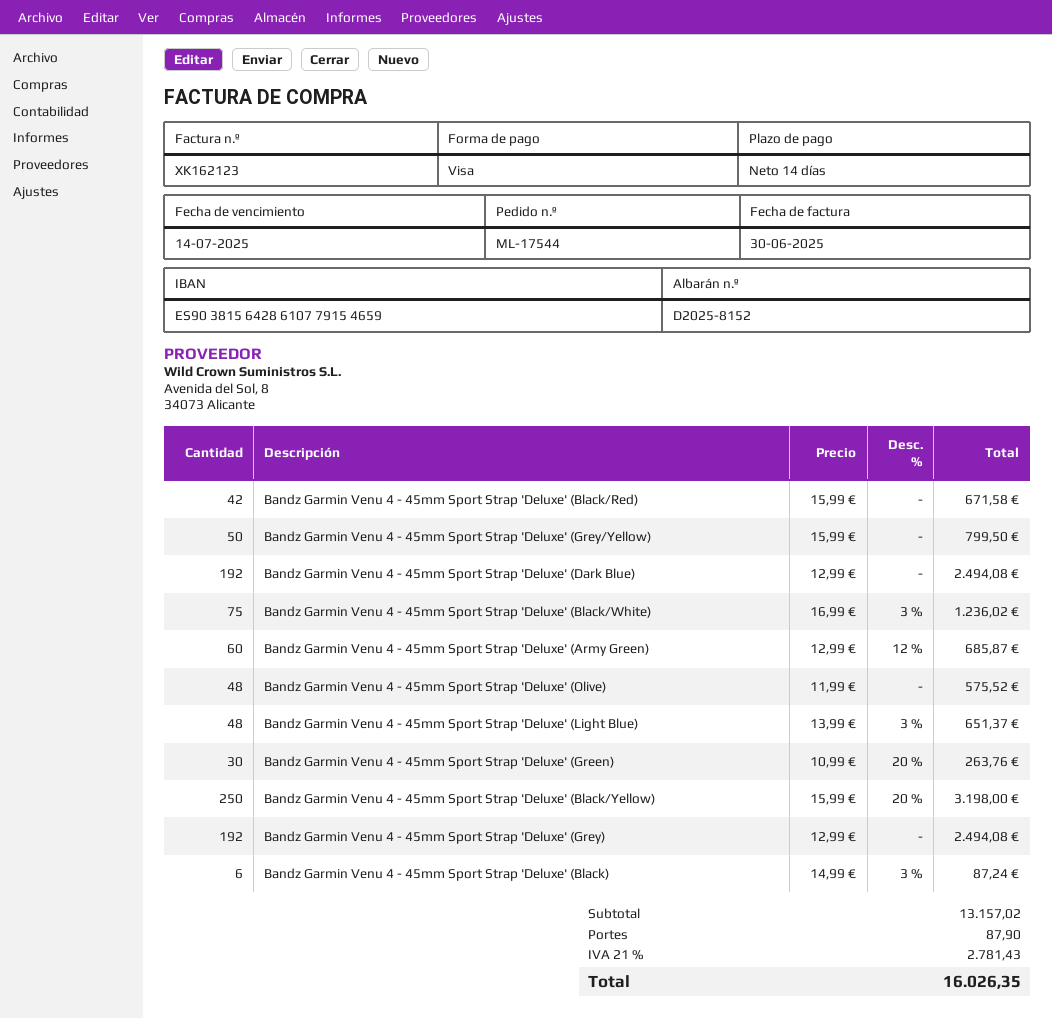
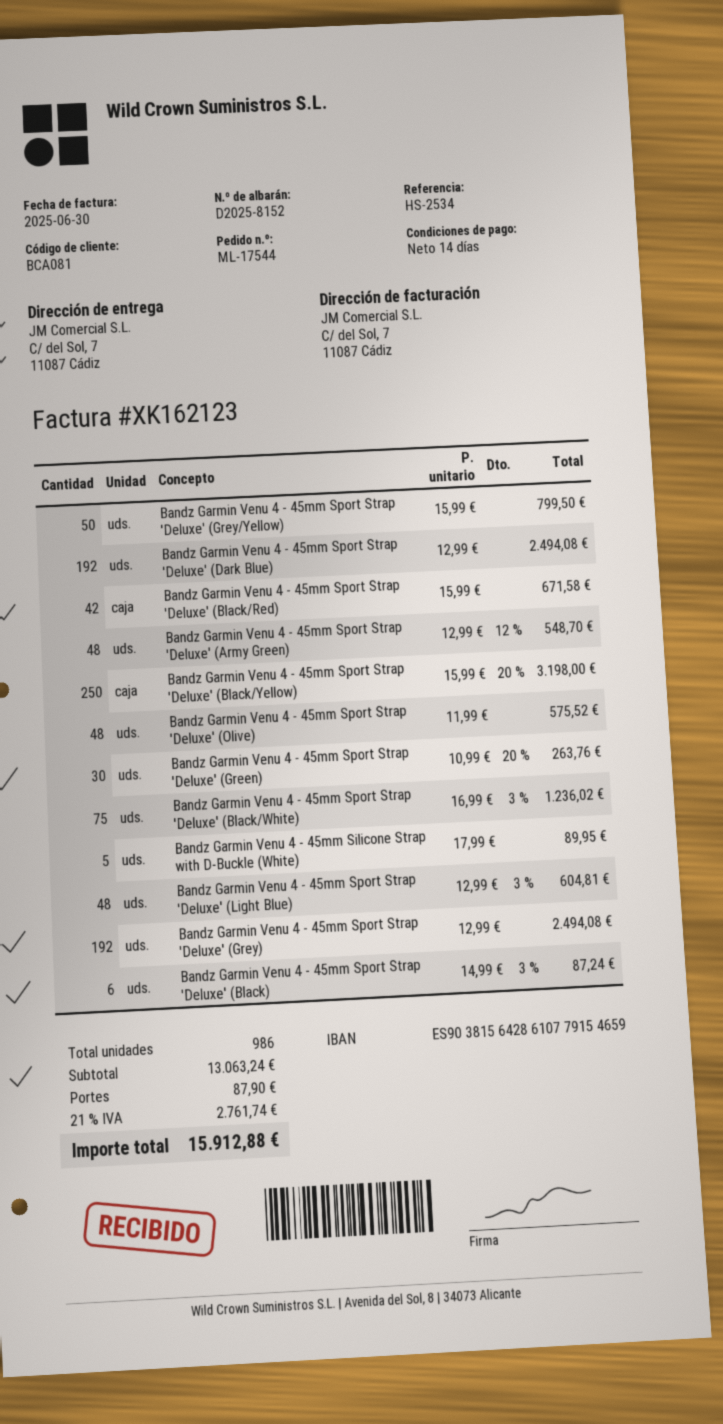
Bandz Garmin Venu 4 - 45mm Sport Strap 'Deluxe' (Army Green): 60 x 12.99 - 12% = 685.87 -> 48 x 12.99 - 12% = 548.70
Bandz Garmin Venu 4 - 45mm Sport Strap 'Deluxe' (Light Blue): 48 x 13.99 - 3% = 651.37 -> 48 x 12.99 - 3% = 604.81
Bandz Garmin Venu 4 - 45mm Silicone Strap with D-Buckle (White): none -> 5 x 17.99 = 89.95
subtotal: 13157.02 -> 13063.24
tax: 21% = 2781.43 -> 21% = 2761.74
total: 16026.35 -> 15912.88

